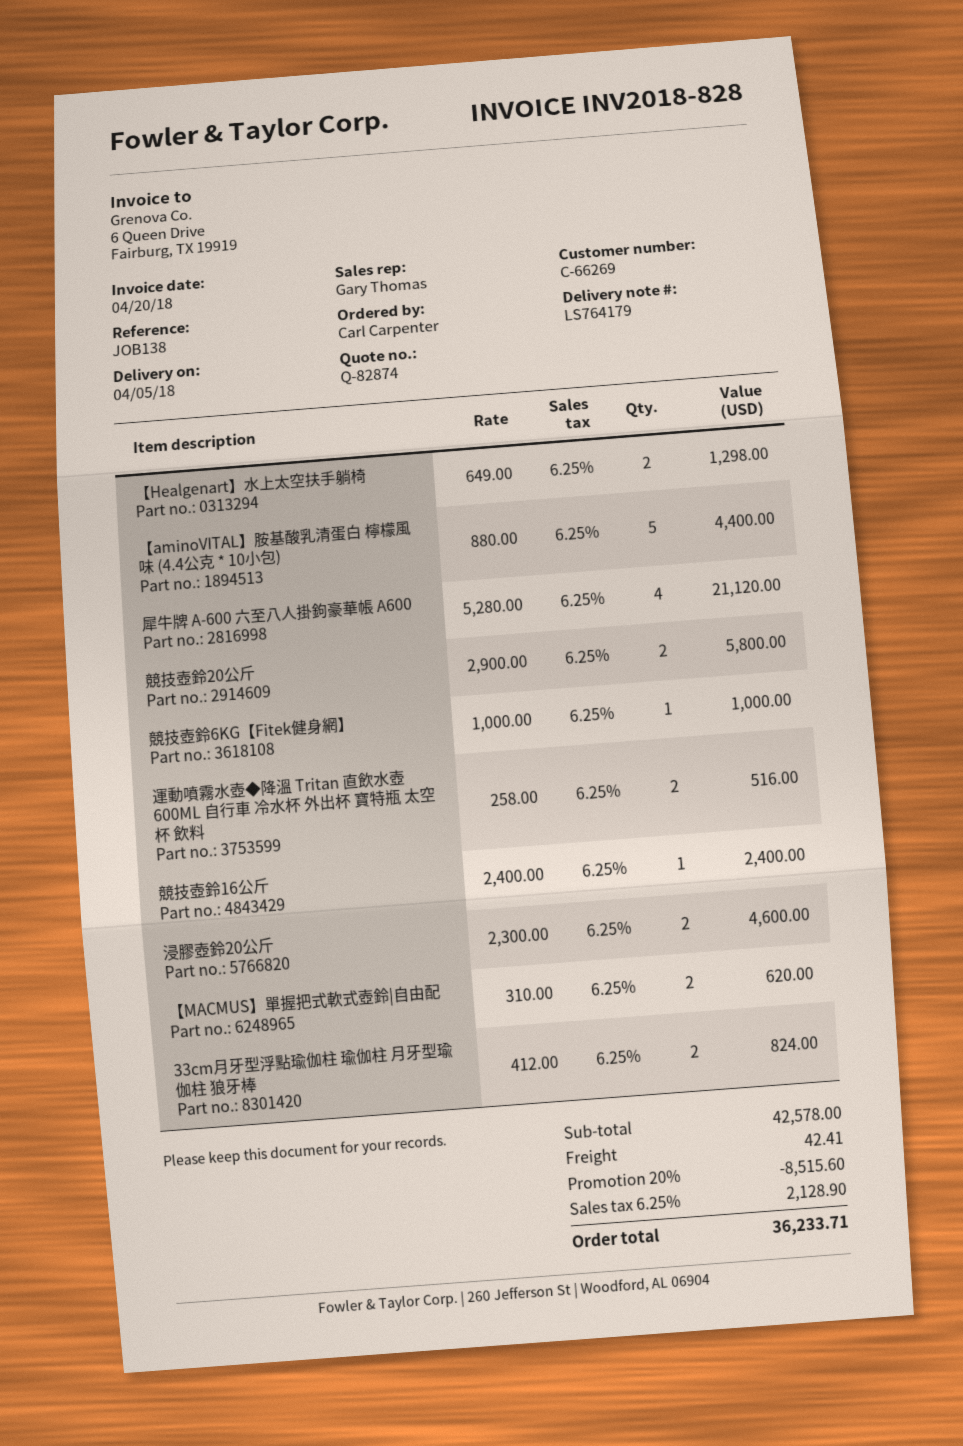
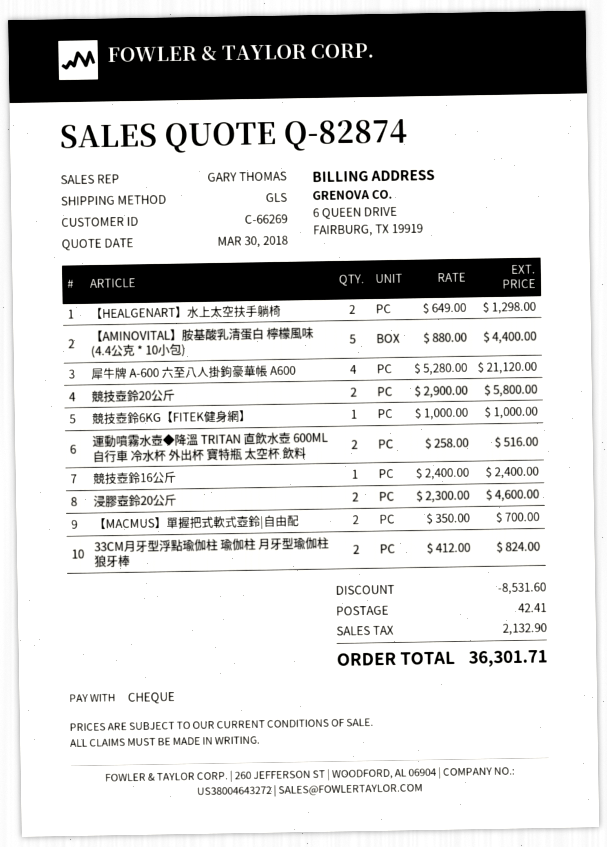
【MACMUS】單握把式軟式壺鈴|自由配: 2 x 310.00 = 620.00 -> 2 x 350.00 = 700.00
discount: 8515.60 -> 8531.60
tax: 2128.90 -> 2132.90
total: 36233.71 -> 36301.71

